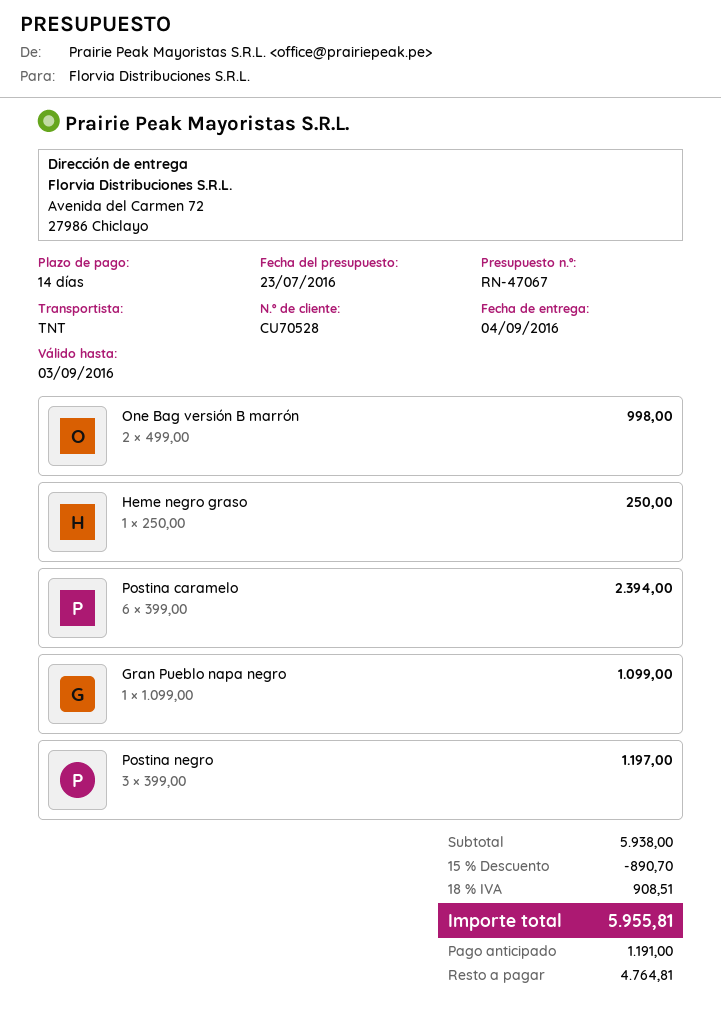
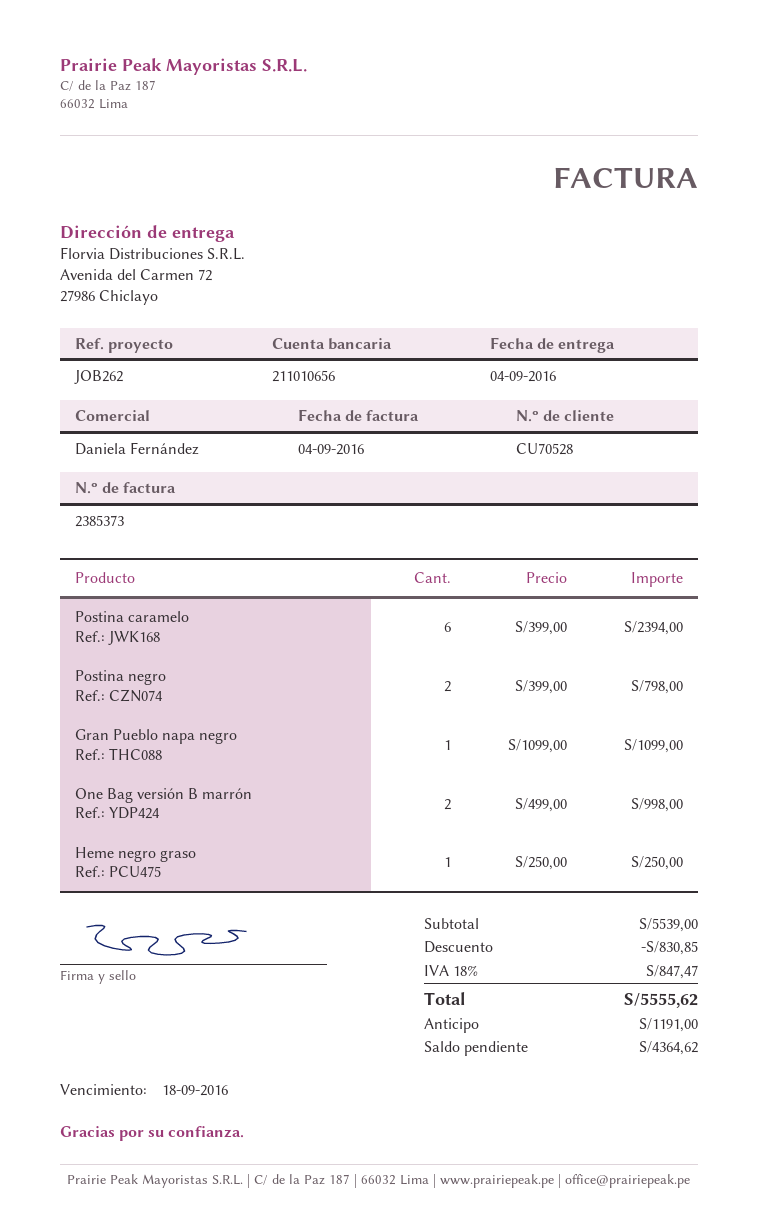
Postina negro: 3 x 399.00 = 1197.00 -> 2 x 399.00 = 798.00
subtotal: 5938.00 -> 5539.00
discount: 890.70 -> 830.85
tax: 18% = 908.51 -> 18% = 847.47
total: 5955.81 -> 5555.62
balance: 4764.81 -> 4364.62

